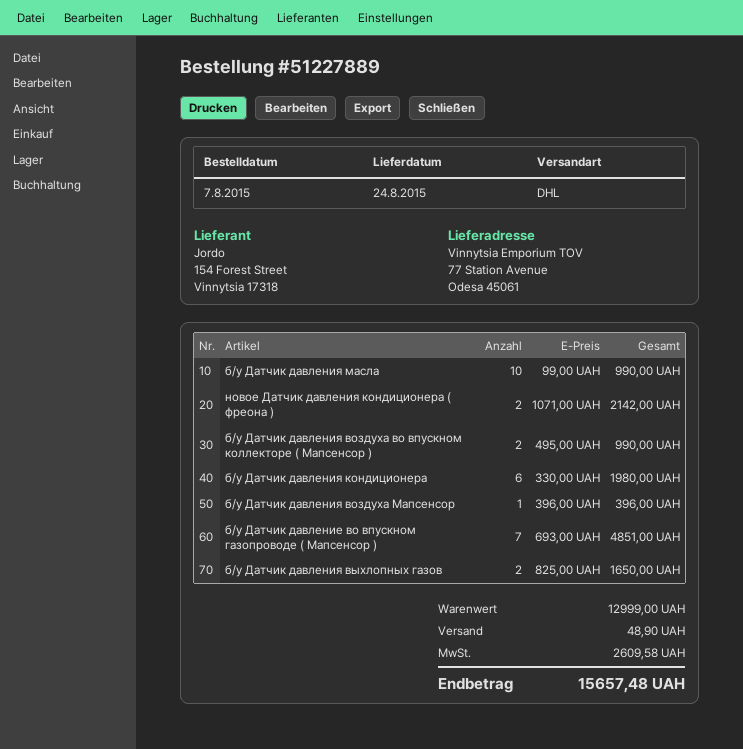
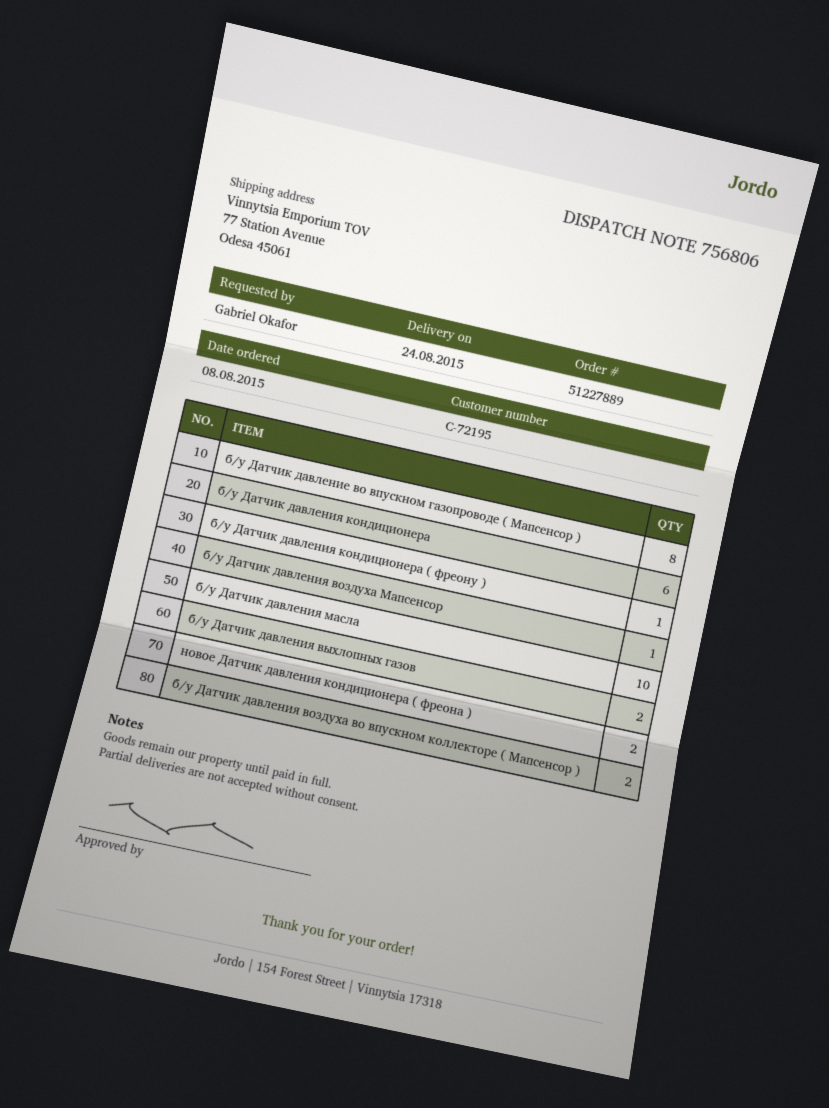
order date: 2015-08-07 -> 2015-08-08
б/у Датчик давление во впускном газопроводе ( Мапсенсор ): 7 -> 8
б/у Датчик давления кондиционера ( фреону ): none -> 1

